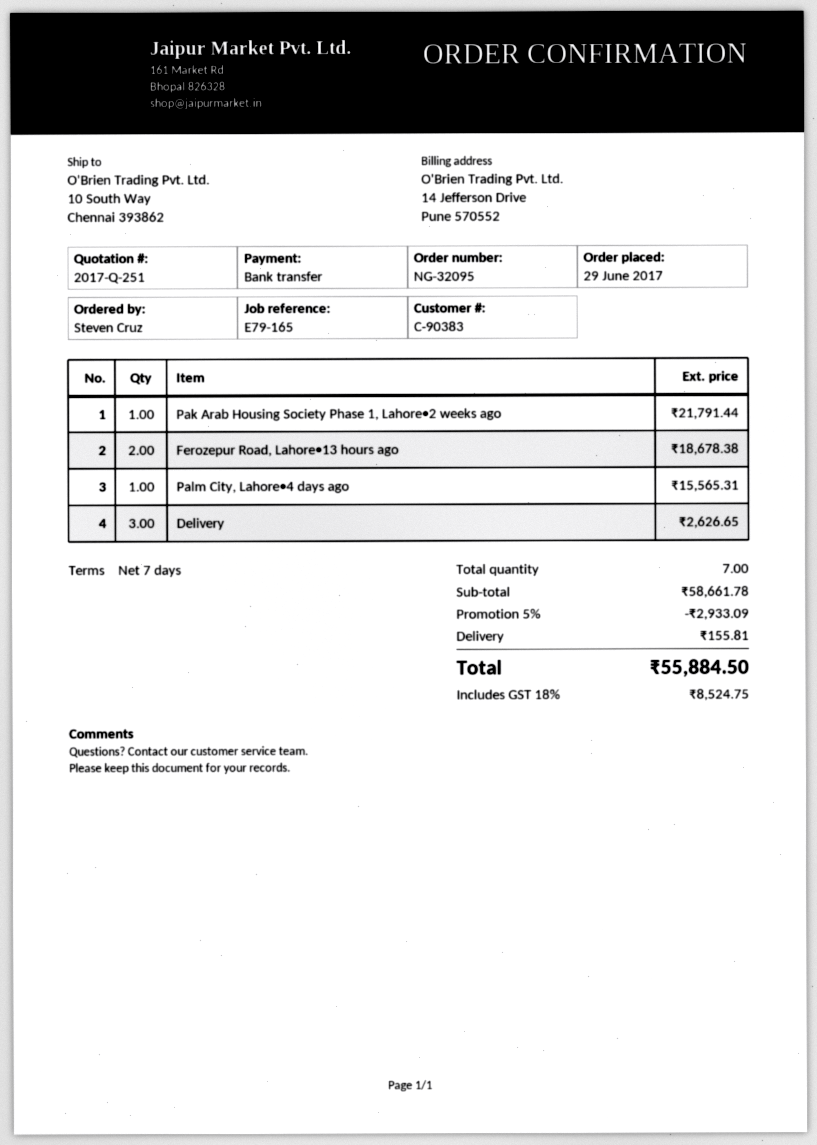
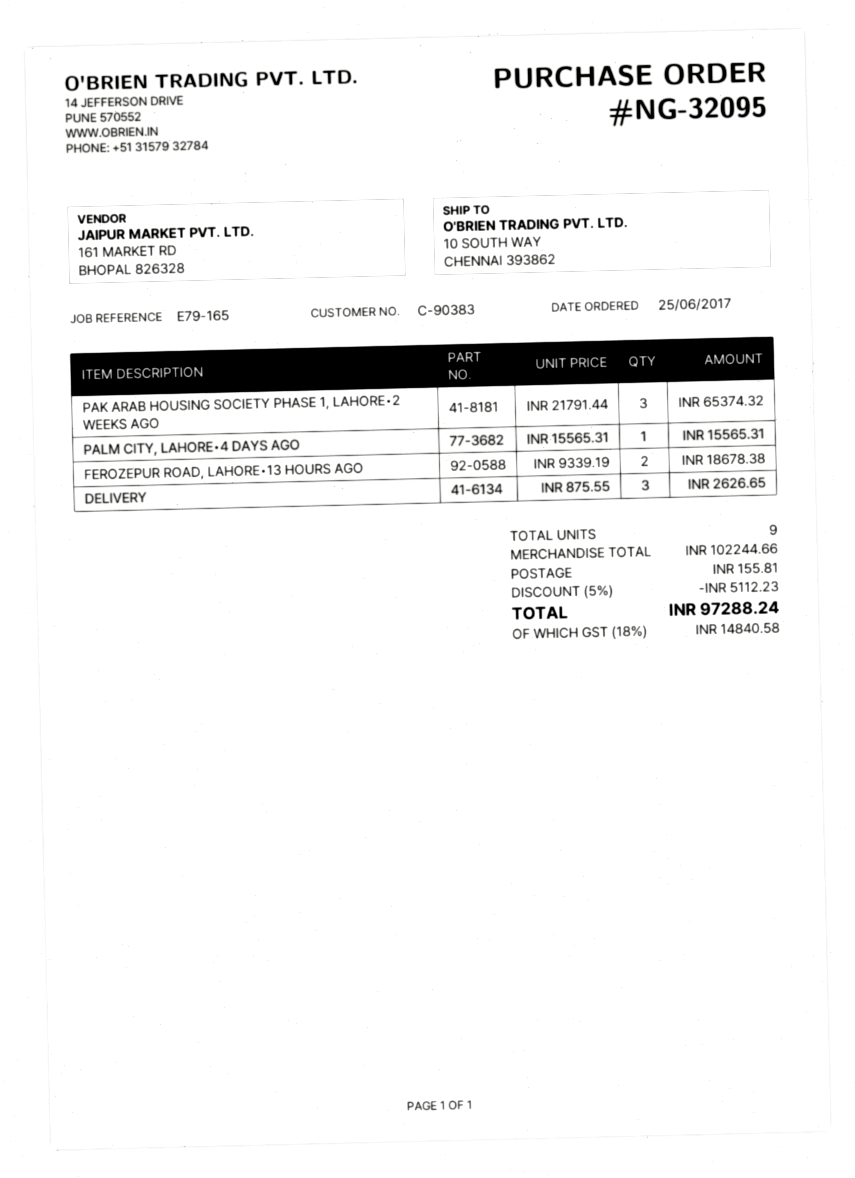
order date: 2017-06-29 -> 2017-06-25
Pak Arab Housing Society Phase 1, Lahore•2 weeks ago: 1 for 21791.44 -> 3 for 65374.32
total quantity: 7 -> 9
subtotal: 58661.78 -> 102244.66
discount: 5% = 2933.09 -> 5% = 5112.23
tax: 18% = 8524.75 -> 18% = 14840.58
total: 55884.50 -> 97288.24

